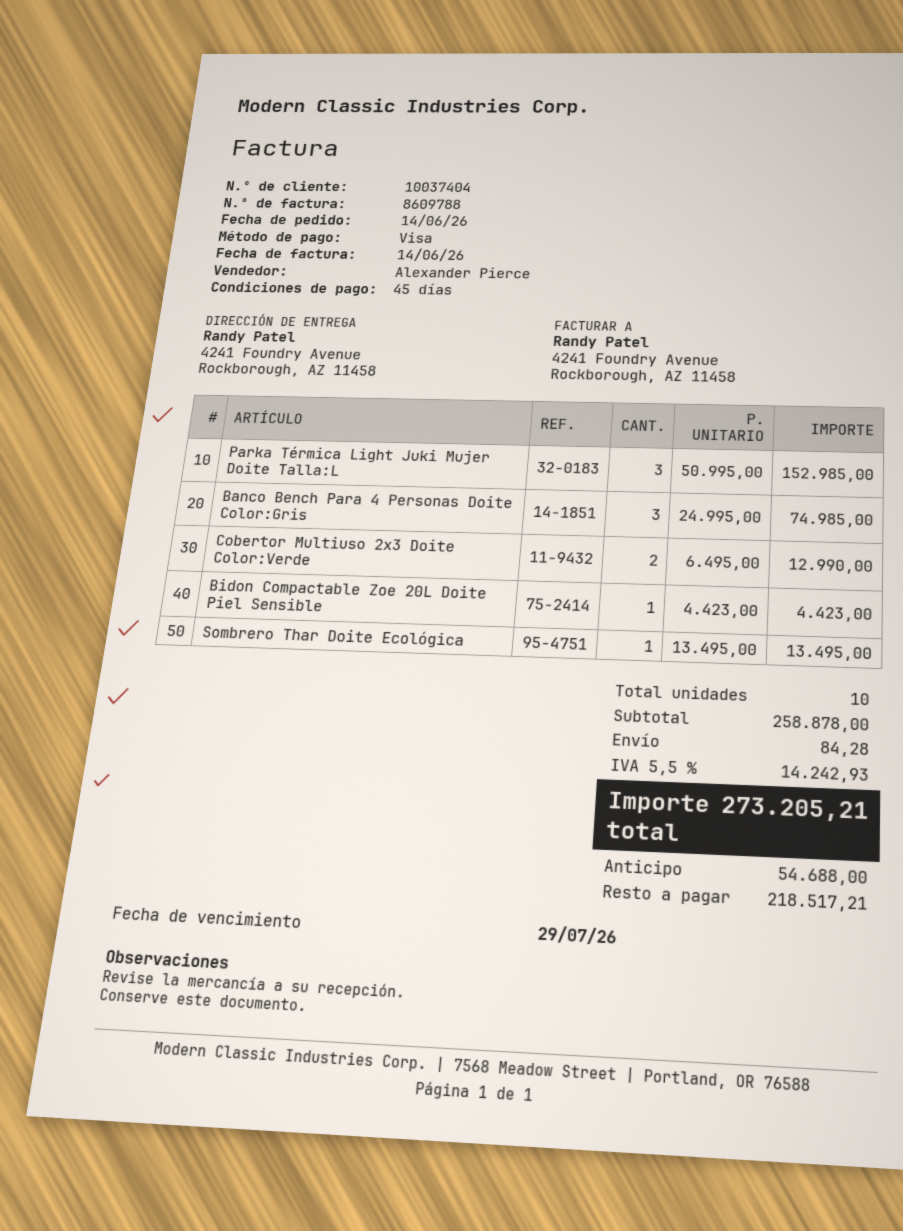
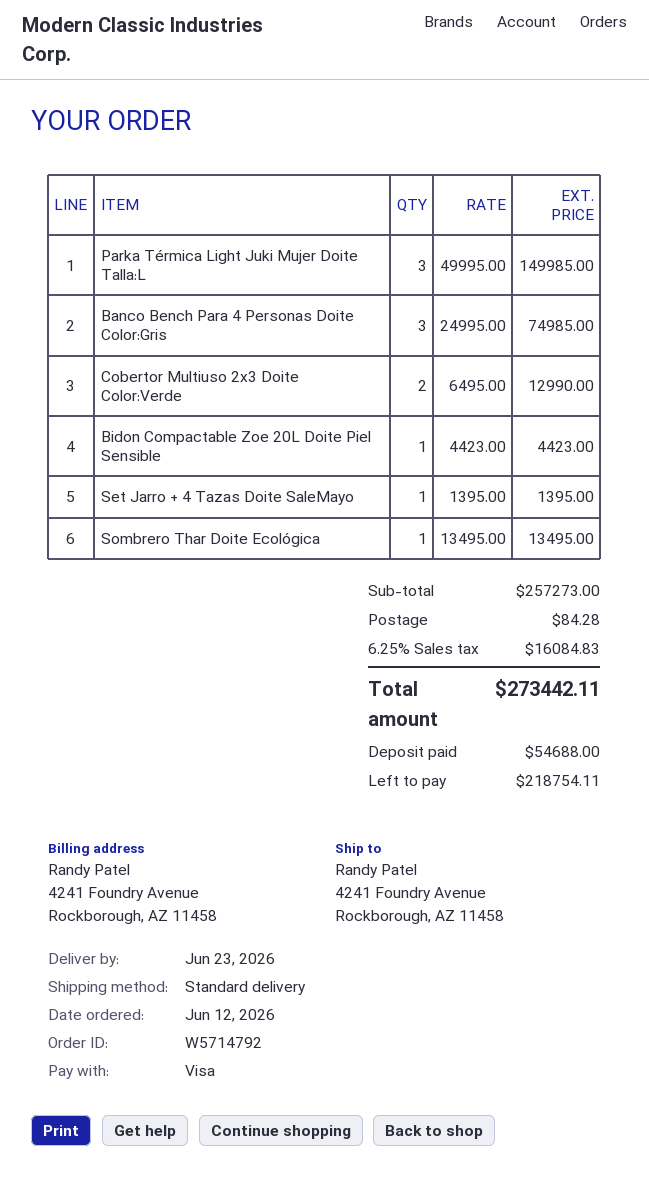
order date: 2026-06-14 -> 2026-06-12
Parka Térmica Light Juki Mujer Doite Talla:L: 3 x 50995.00 = 152985.00 -> 3 x 49995.00 = 149985.00
Set Jarro + 4 Tazas Doite SaleMayo: none -> 1 x 1395.00 = 1395.00
subtotal: 258878.00 -> 257273.00
tax: 5.5% = 14242.93 -> 6.25% = 16084.83
total: 273205.21 -> 273442.11
balance: 218517.21 -> 218754.11

